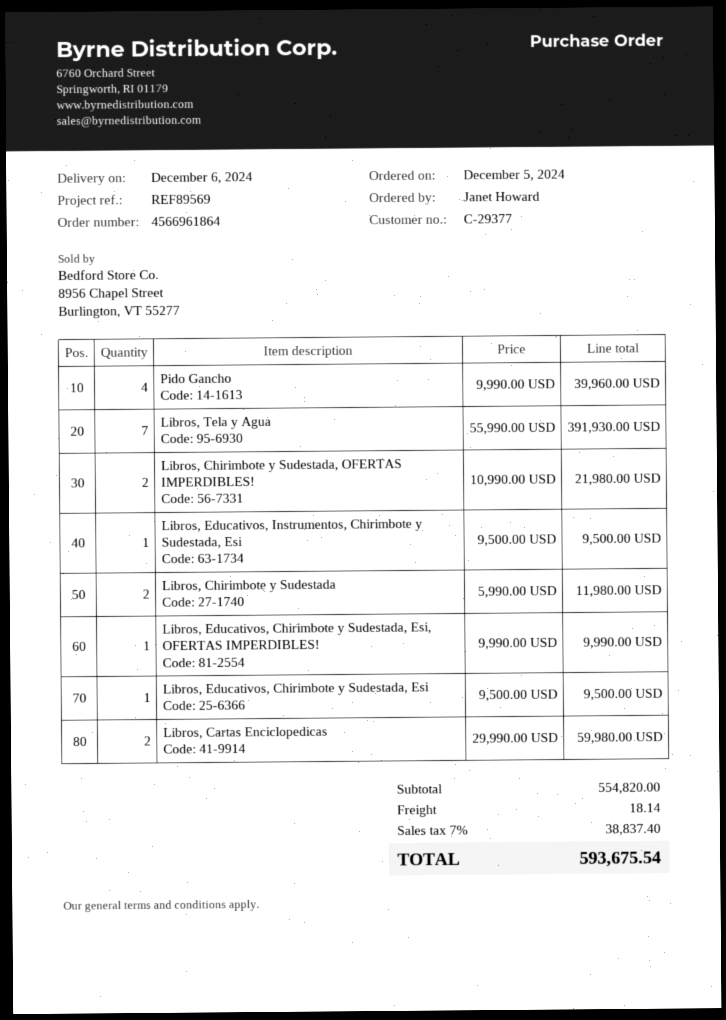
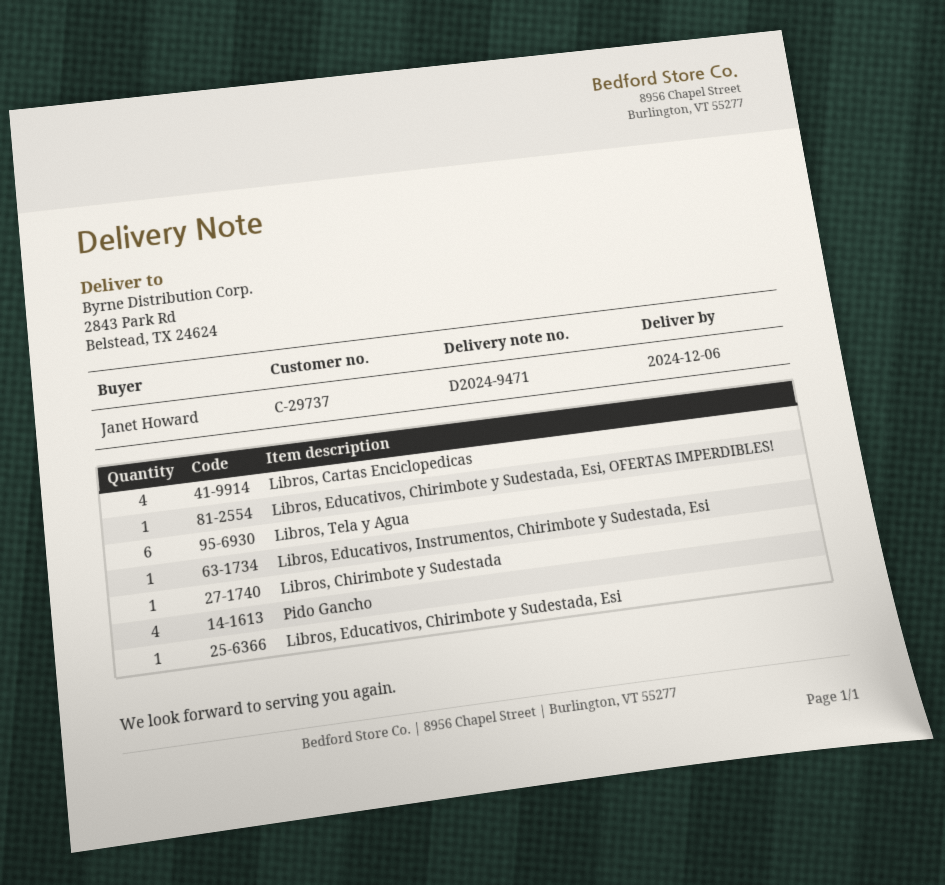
customer number: C-29377 -> C-29737
Libros, Tela y Agua: 7 -> 6
Libros, Chirimbote y Sudestada, OFERTAS IMPERDIBLES!: 2 -> none
Libros, Chirimbote y Sudestada: 2 -> 1
Libros, Cartas Enciclopedicas: 2 -> 4

